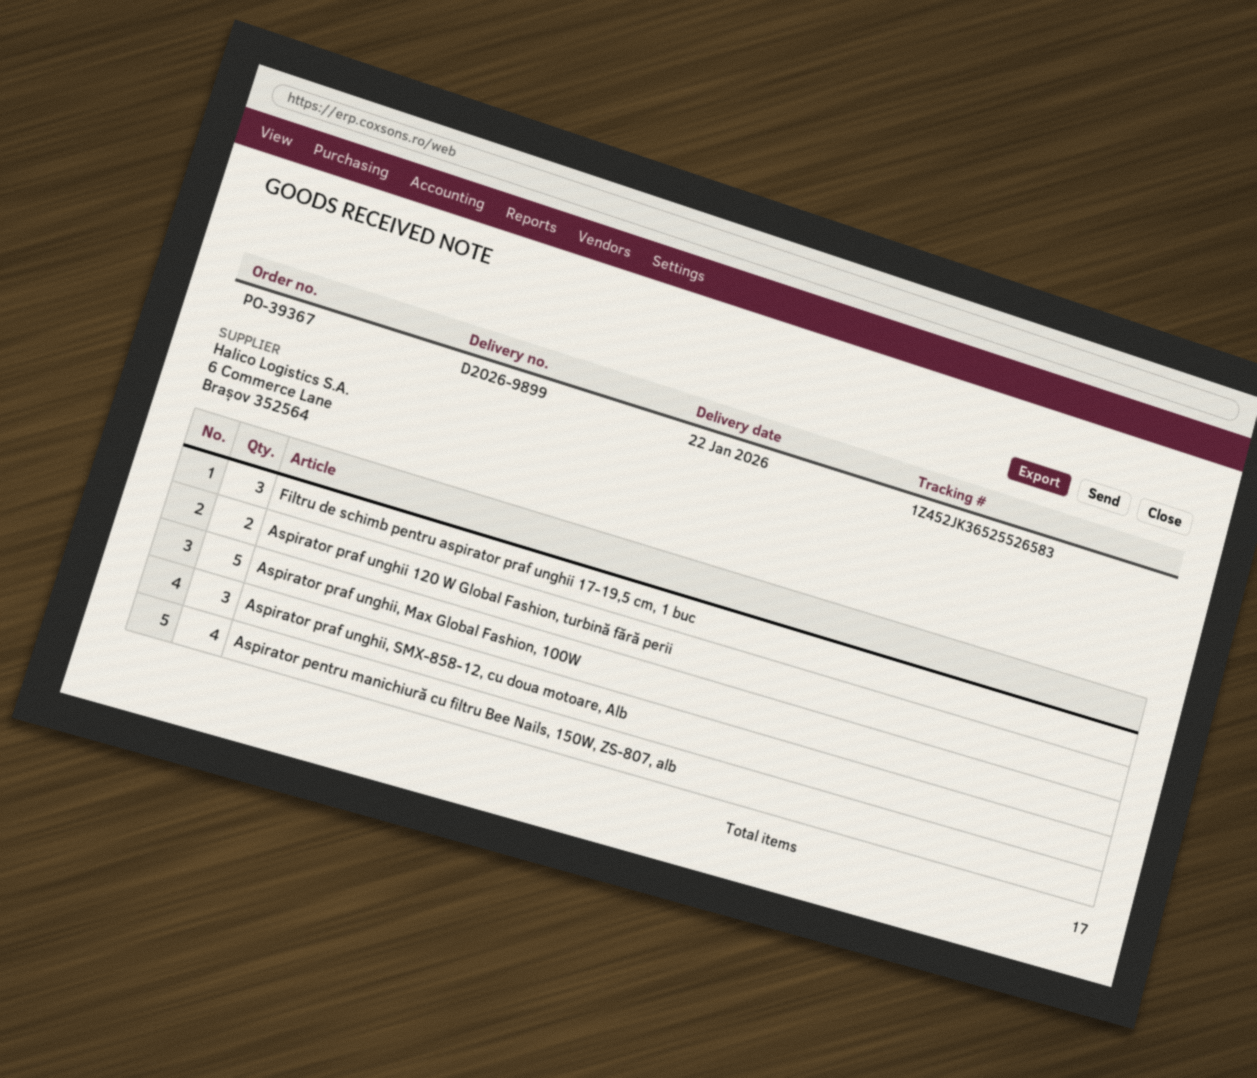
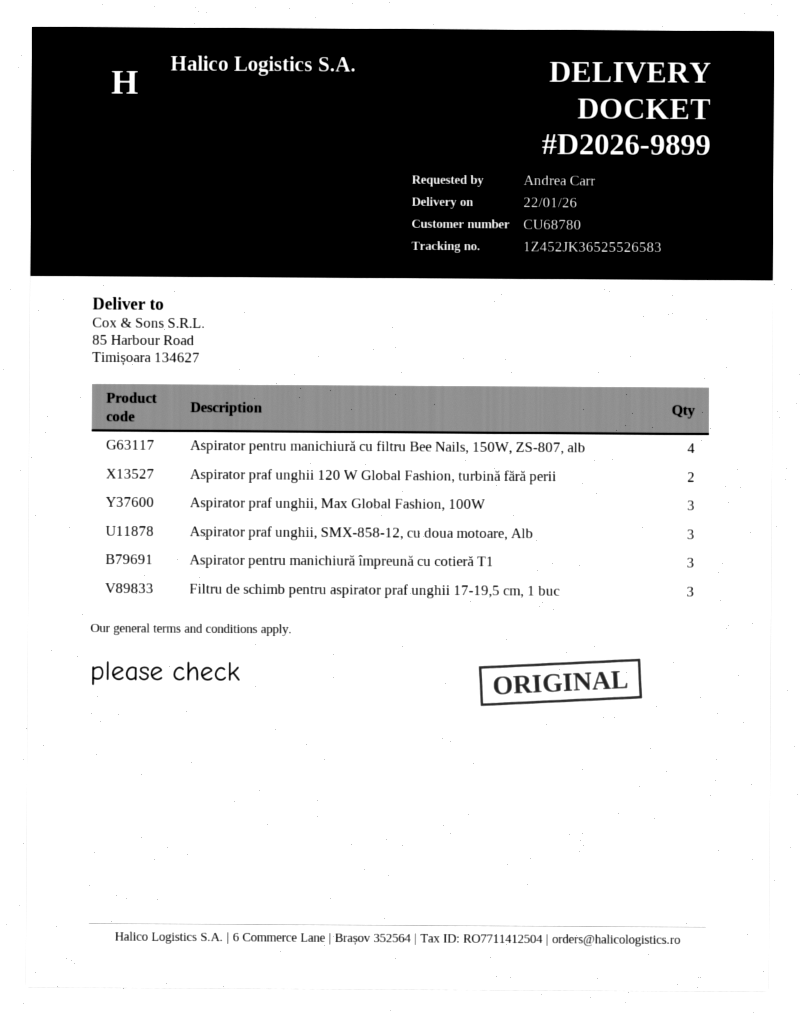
Aspirator praf unghii, Max Global Fashion, 100W: 5 -> 3
Aspirator pentru manichiură împreună cu cotieră T1: none -> 3

